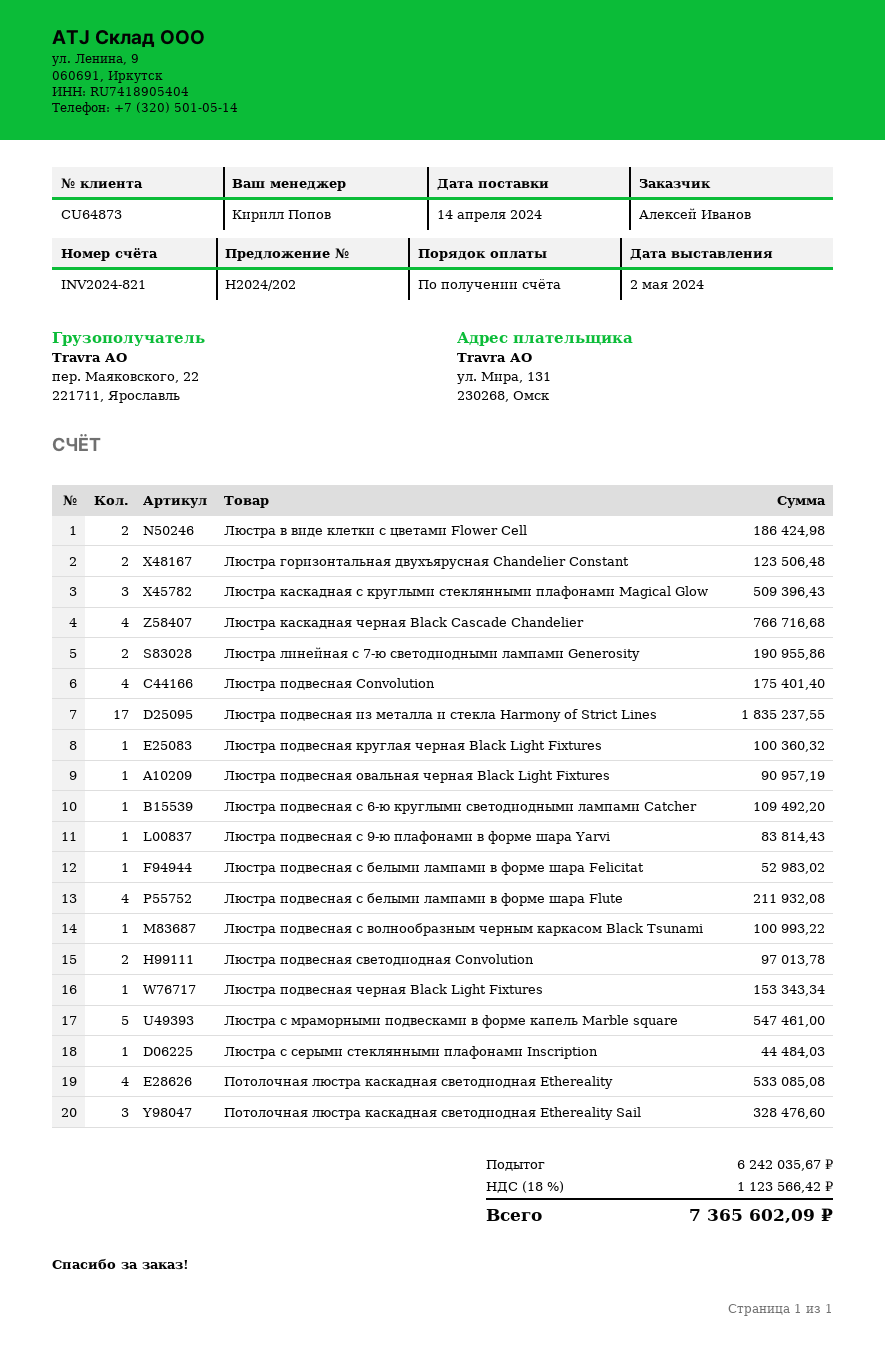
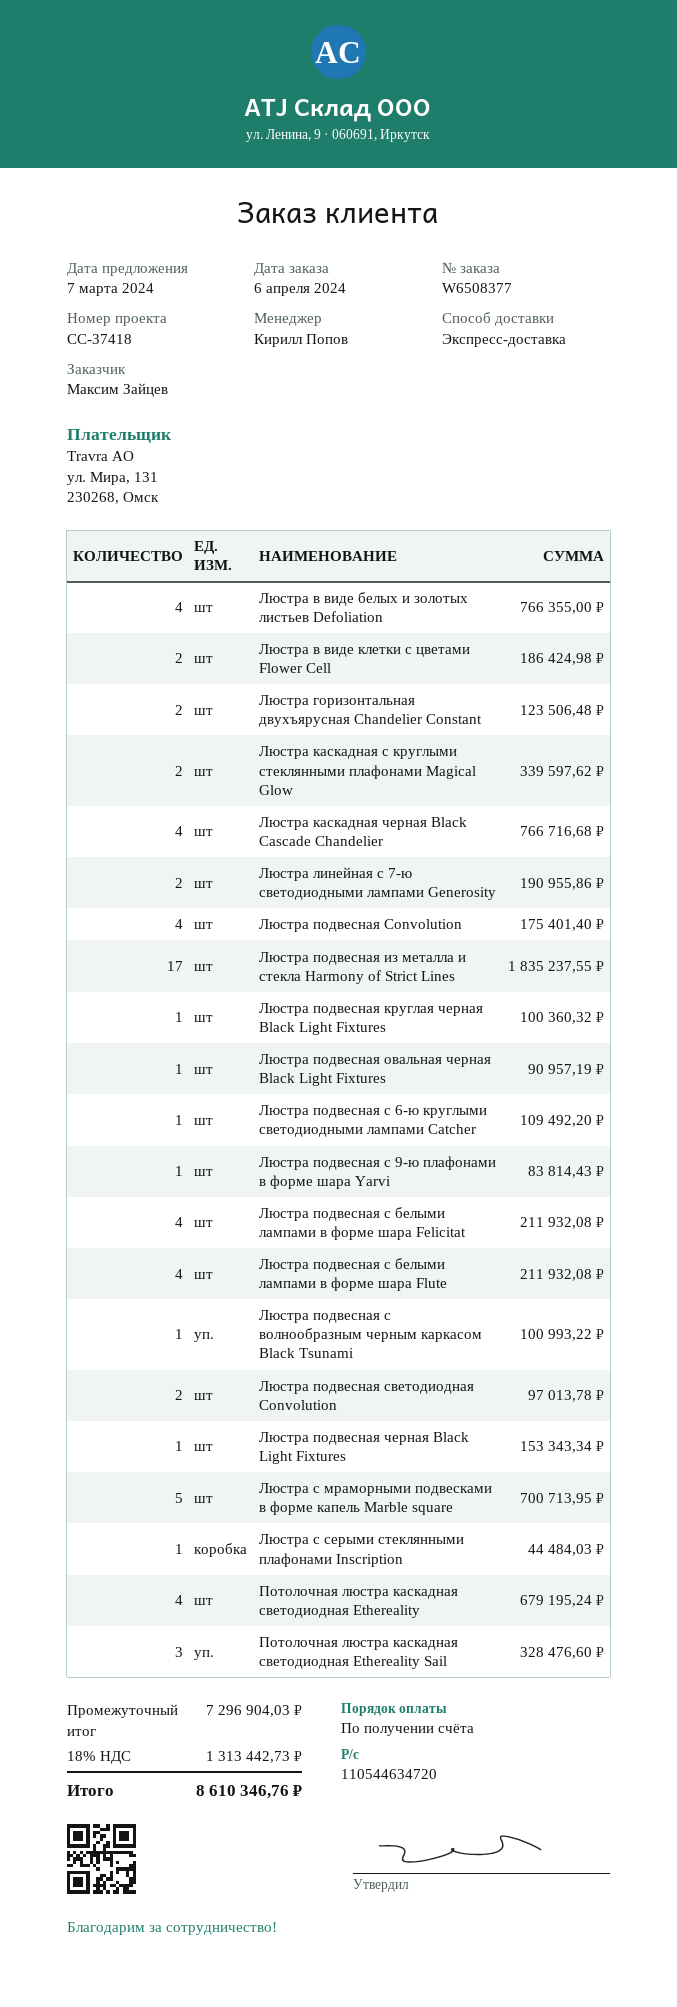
ordered by: Алексей Иванов -> Максим Зайцев
Люстра каскадная с круглыми стеклянными плафонами Magical Glow: 3 for 509396.43 -> 2 for 339597.62
Люстра подвесная с белыми лампами в форме шара Felicitat: 1 for 52983.02 -> 4 for 211932.08
Люстра с мраморными подвесками в форме капель Marble square: 5 for 547461.00 -> 5 for 700713.95
Потолочная люстра каскадная светодиодная Ethereality: 4 for 533085.08 -> 4 for 679195.24
Люстра в виде белых и золотых листьев Defoliation: none -> 4 for 766355.00
subtotal: 6242035.67 -> 7296904.03
tax: 18% = 1123566.42 -> 18% = 1313442.73
total: 7365602.09 -> 8610346.76

